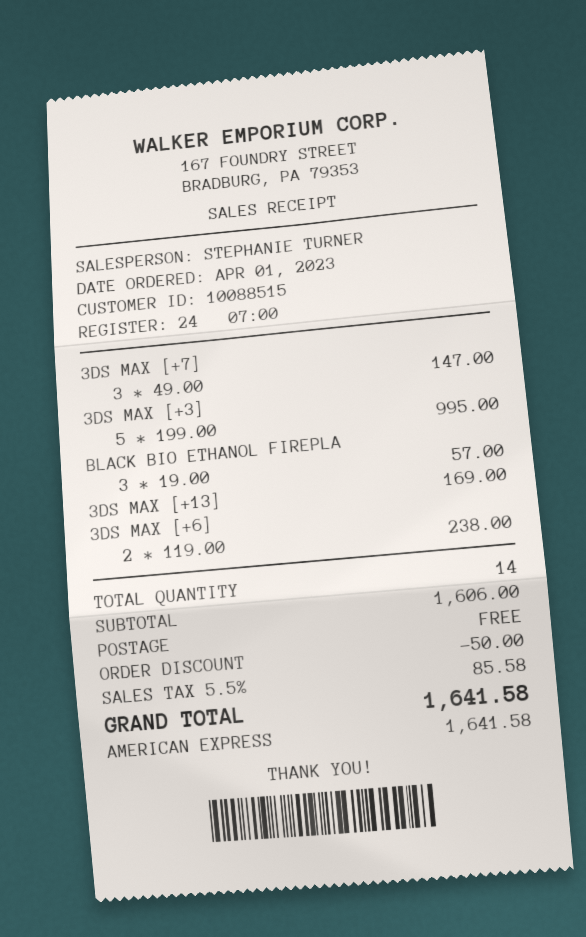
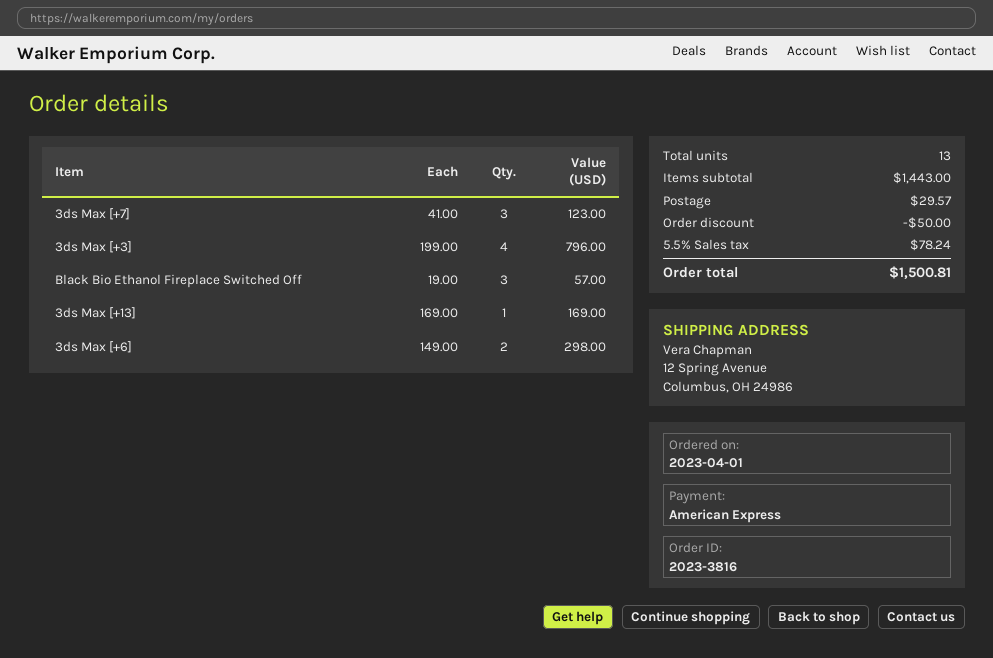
3DS MAX [+7]: 3 x 49.00 = 147.00 -> 3 x 41.00 = 123.00
3DS MAX [+3]: 5 x 199.00 = 995.00 -> 4 x 199.00 = 796.00
3DS MAX [+6]: 2 x 119.00 = 238.00 -> 2 x 149.00 = 298.00
total quantity: 14 -> 13
subtotal: 1606.00 -> 1443.00
shipping: 0.00 -> 29.57
tax: 5.5% = 85.58 -> 5.5% = 78.24
total: 1641.58 -> 1500.81

